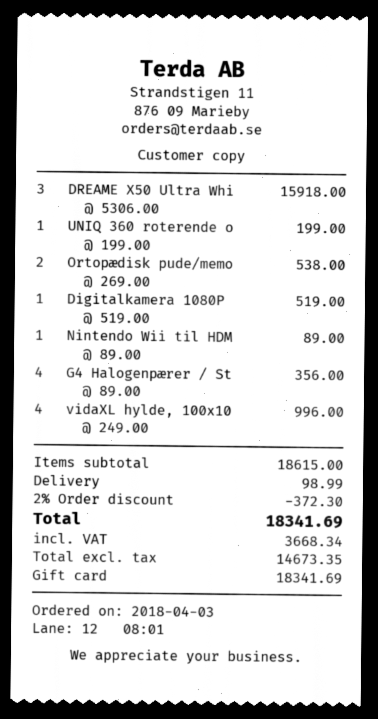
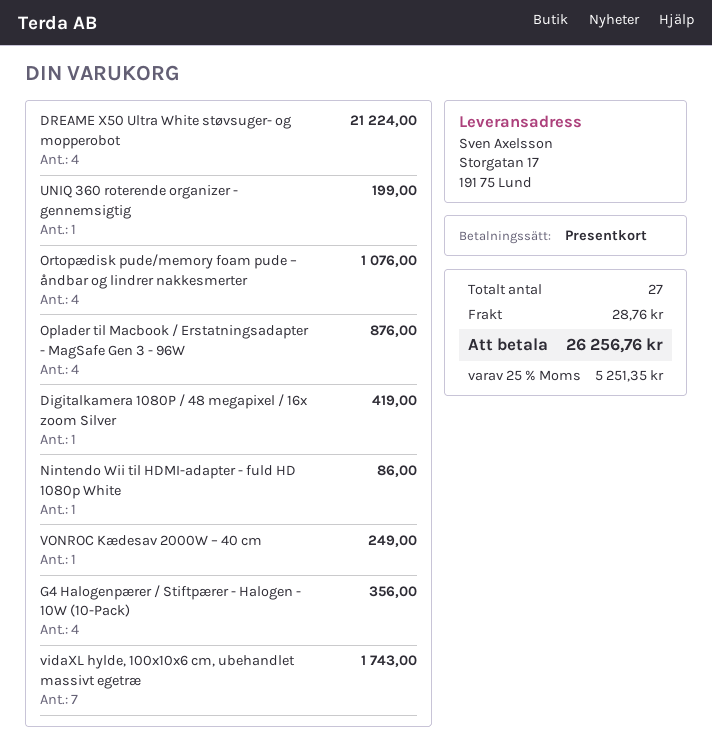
DREAME X50 Ultra Whi: 3 for 15918.00 -> 4 for 21224.00
Ortopædisk pude/memo: 2 for 538.00 -> 4 for 1076.00
Digitalkamera 1080P: 1 for 519.00 -> 1 for 419.00
Nintendo Wii til HDM: 1 for 89.00 -> 1 for 86.00
vidaXL hylde, 100x10: 4 for 996.00 -> 7 for 1743.00
Oplader til Macbook / Erstatningsadapter - MagSafe Gen 3 - 96W: none -> 4 for 876.00
VONROC Kædesav 2000W – 40 cm: none -> 1 for 249.00
discount: 2% = 372.30 -> none
shipping: 98.99 -> 28.76
tax: 3668.34 -> 5251.35
total: 18341.69 -> 26256.76

